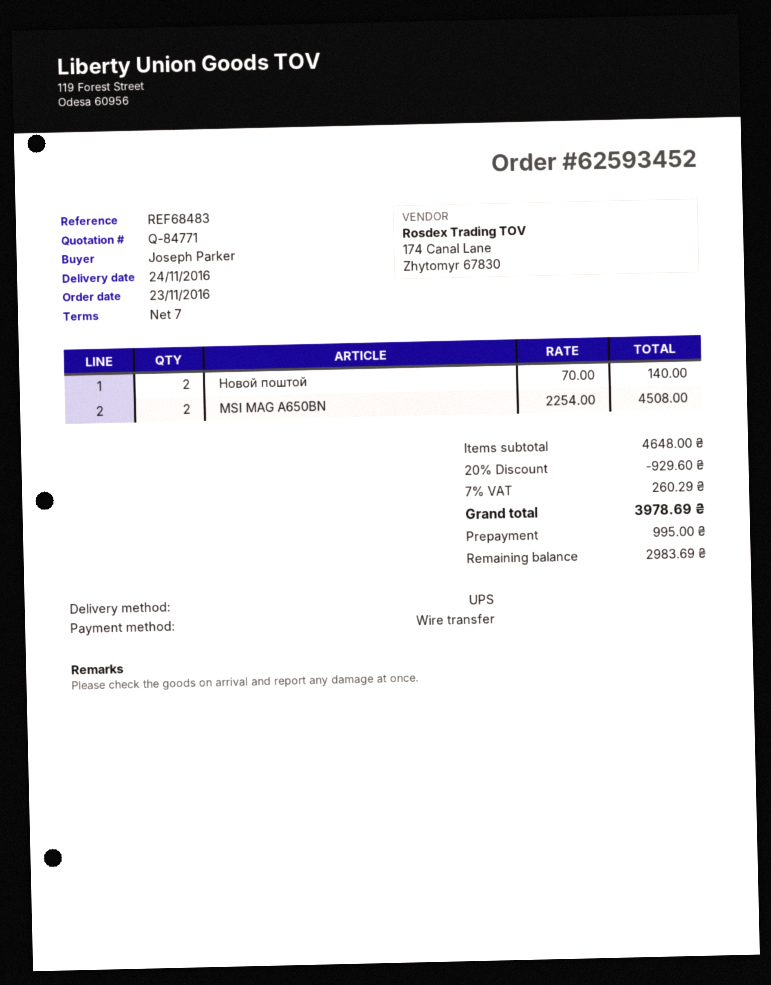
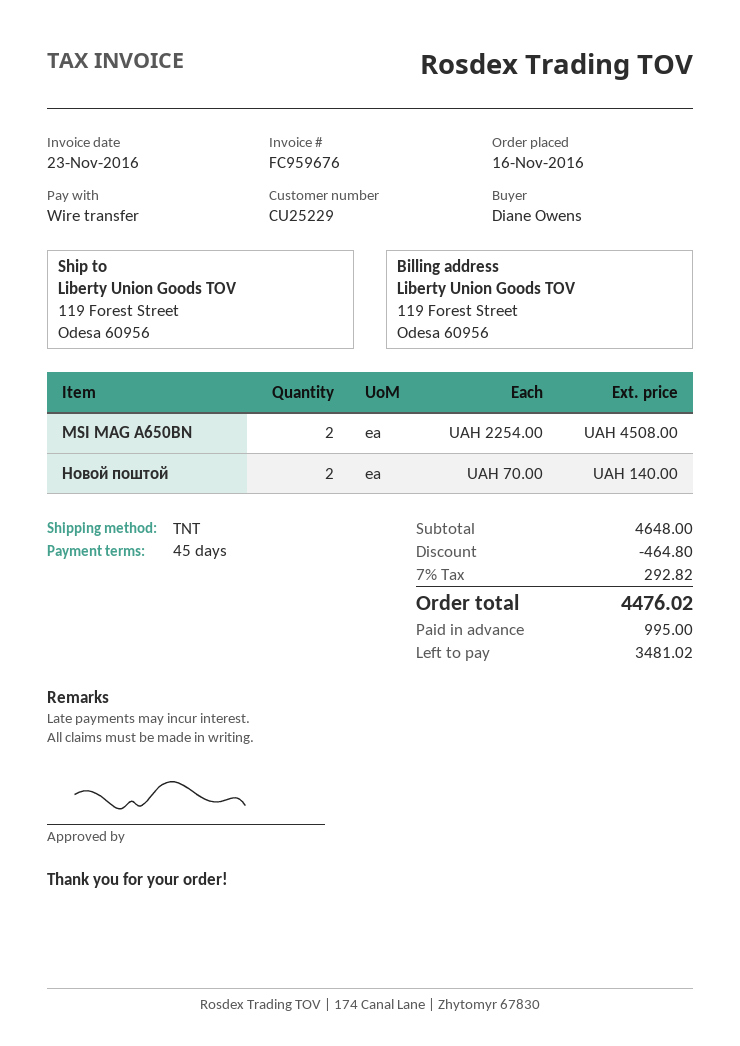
order date: 2016-11-23 -> 2016-11-16
payment terms: 7 days -> 45 days
ordered by: Joseph Parker -> Diane Owens
shipping method: UPS -> TNT
discount: 929.60 -> 464.80
tax: 7% = 260.29 -> 7% = 292.82
total: 3978.69 -> 4476.02
balance: 2983.69 -> 3481.02

